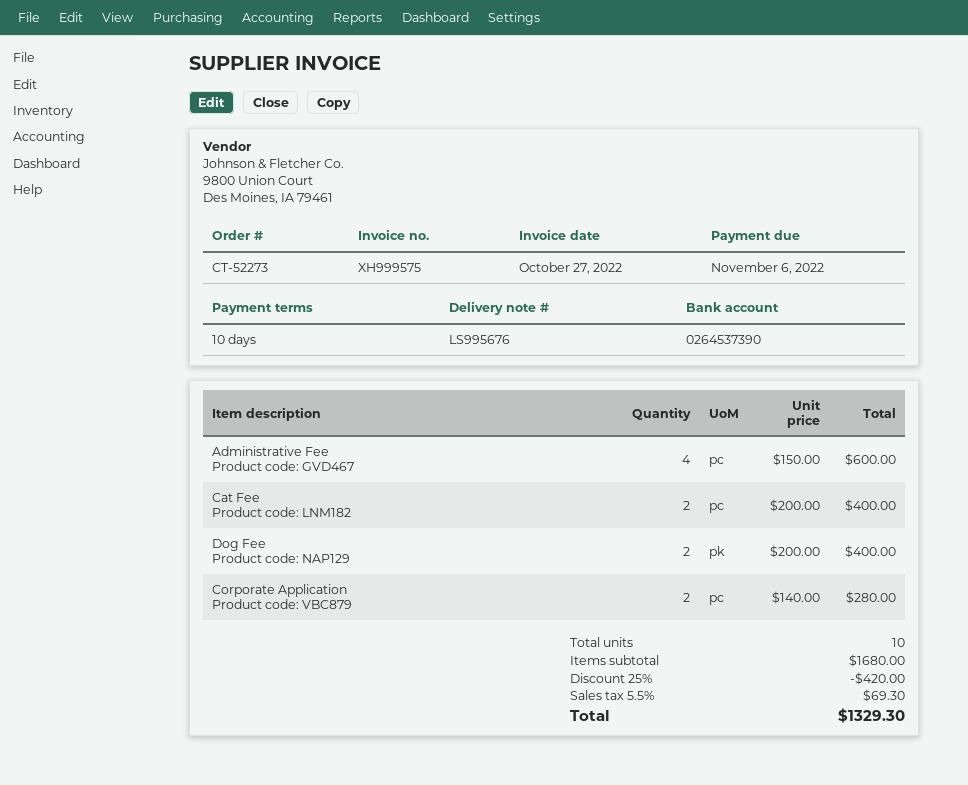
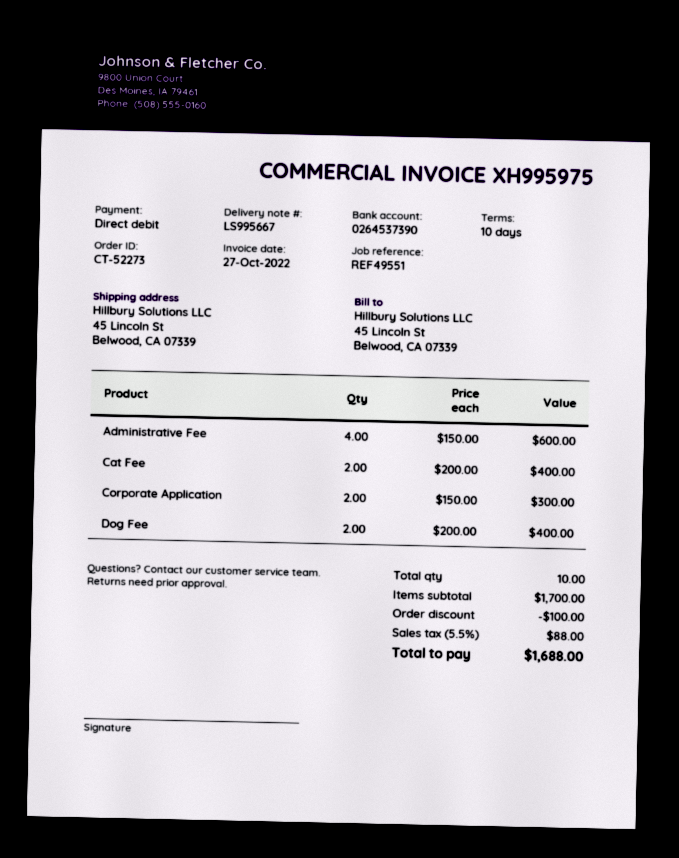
delivery note number: LS995676 -> LS995667
invoice number: XH999575 -> XH995975
Corporate Application: 2 x 140.00 = 280.00 -> 2 x 150.00 = 300.00
subtotal: 1680.00 -> 1700.00
discount: 420.00 -> 100.00
tax: 5.5% = 69.30 -> 5.5% = 88.00
total: 1329.30 -> 1688.00

